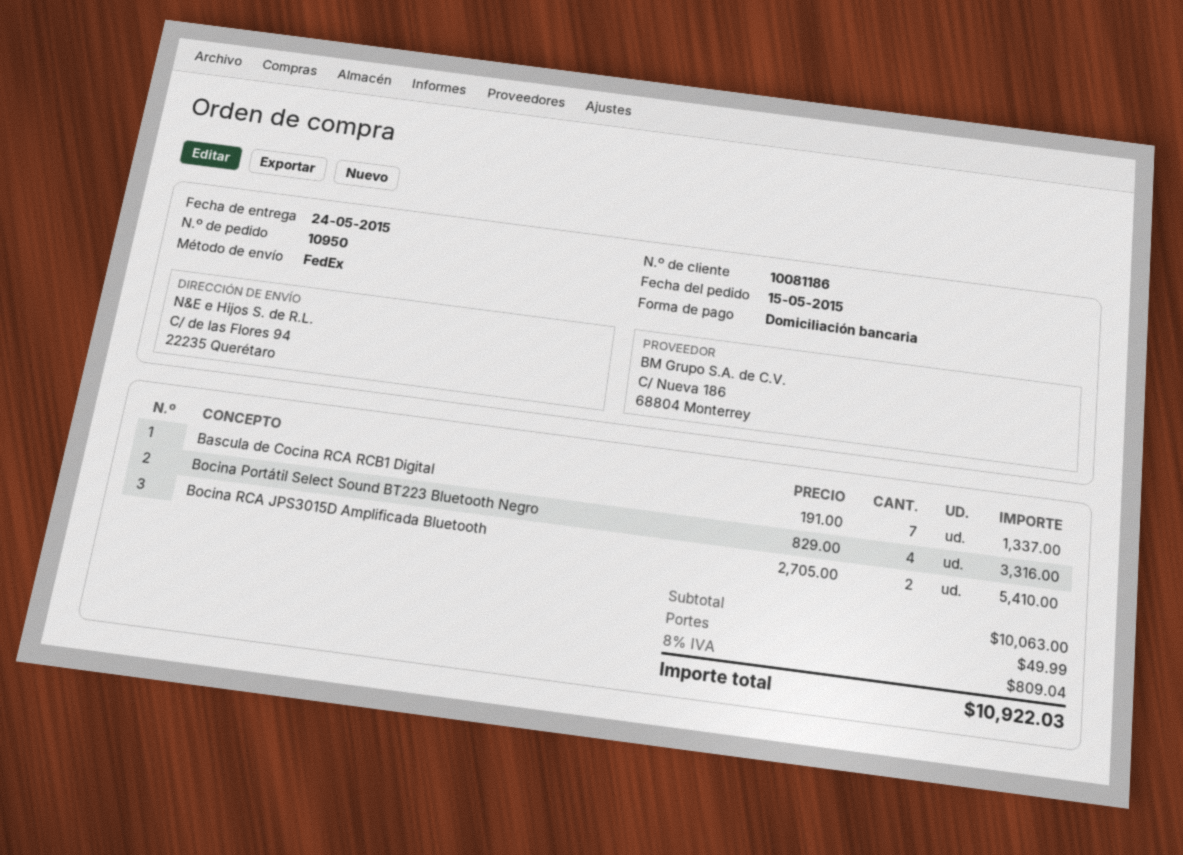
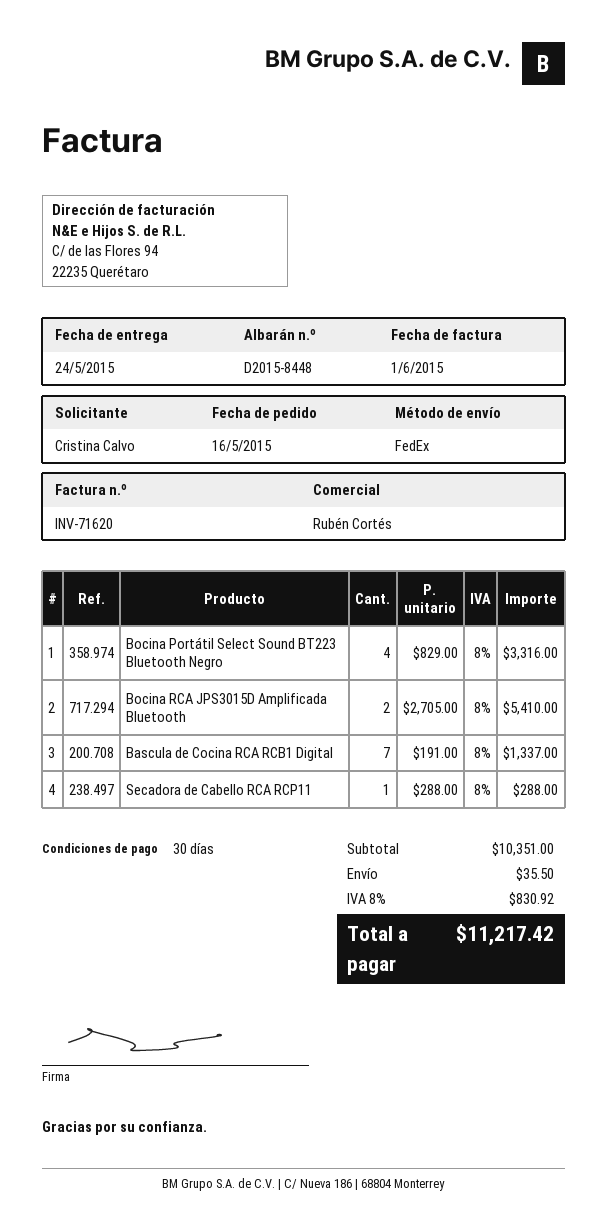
order date: 2015-05-15 -> 2015-05-16
Secadora de Cabello RCA RCP11: none -> 1 x 288.00 = 288.00
subtotal: 10063.00 -> 10351.00
shipping: 49.99 -> 35.50
tax: 8% = 809.04 -> 8% = 830.92
total: 10922.03 -> 11217.42

